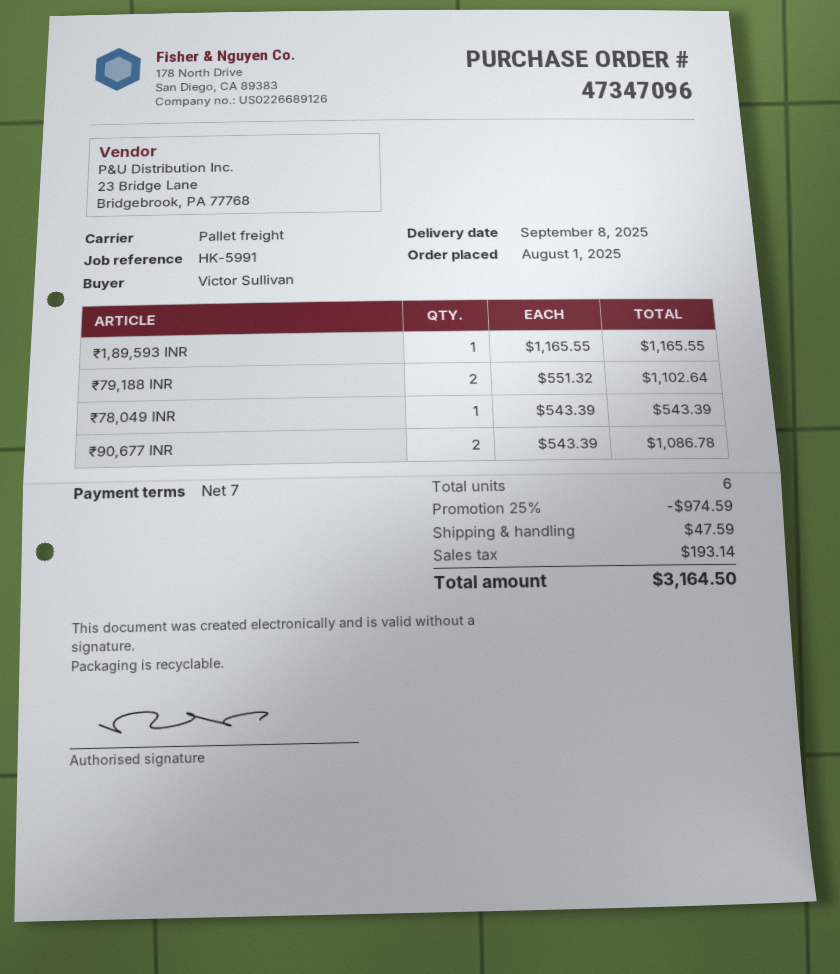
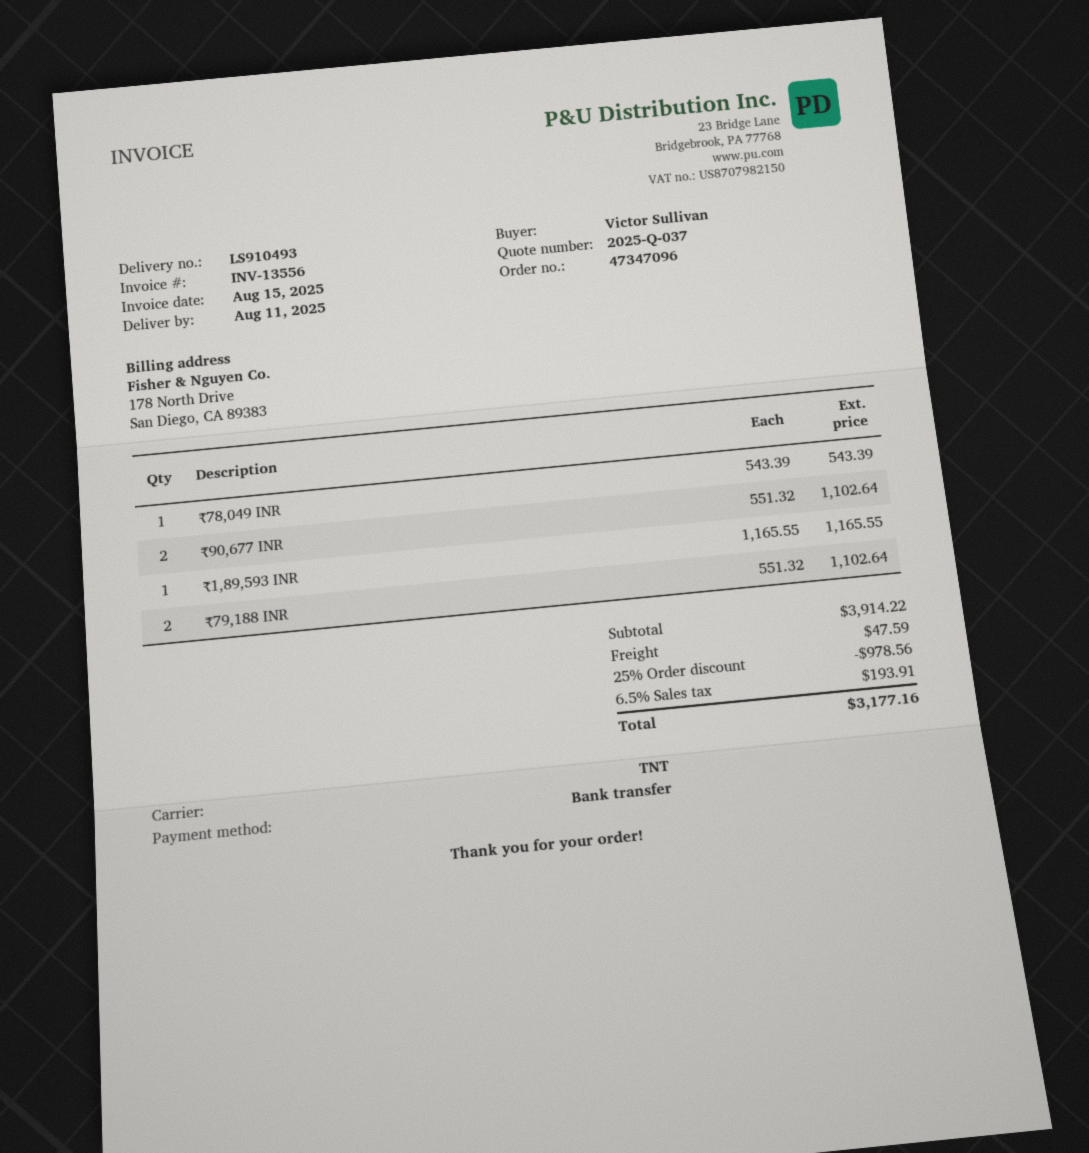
delivery date: 2025-09-08 -> 2025-08-11
shipping method: pallet freight -> TNT
₹90,677 INR: 2 x 543.39 = 1086.78 -> 2 x 551.32 = 1102.64
discount: 25% = 974.59 -> 25% = 978.56
tax: 193.14 -> 193.91
total: 3164.50 -> 3177.16

